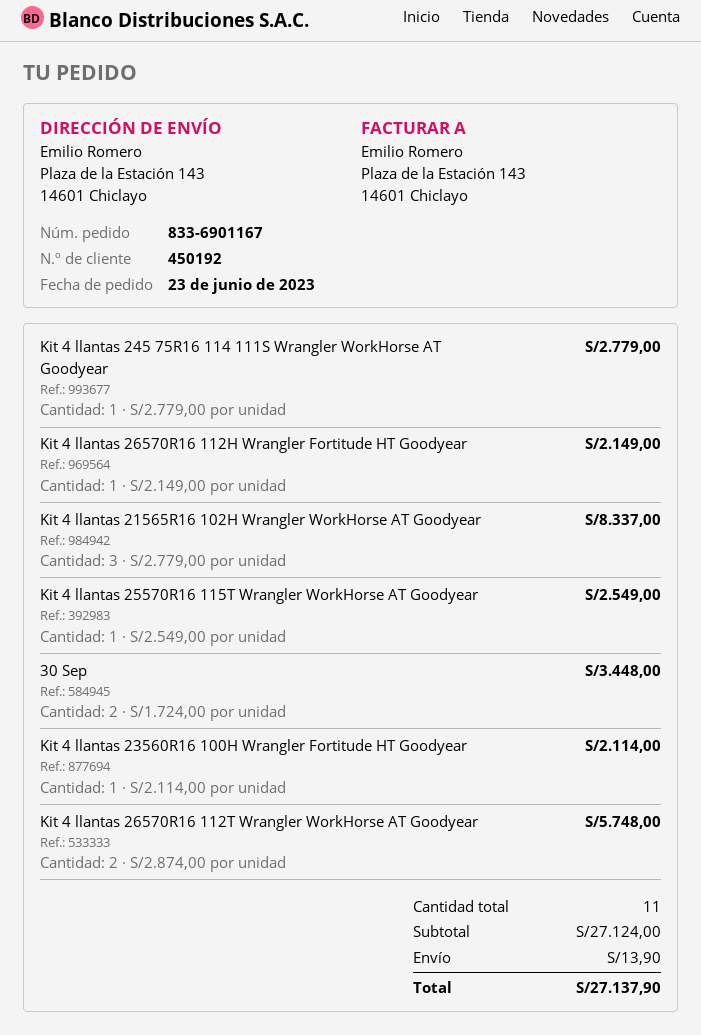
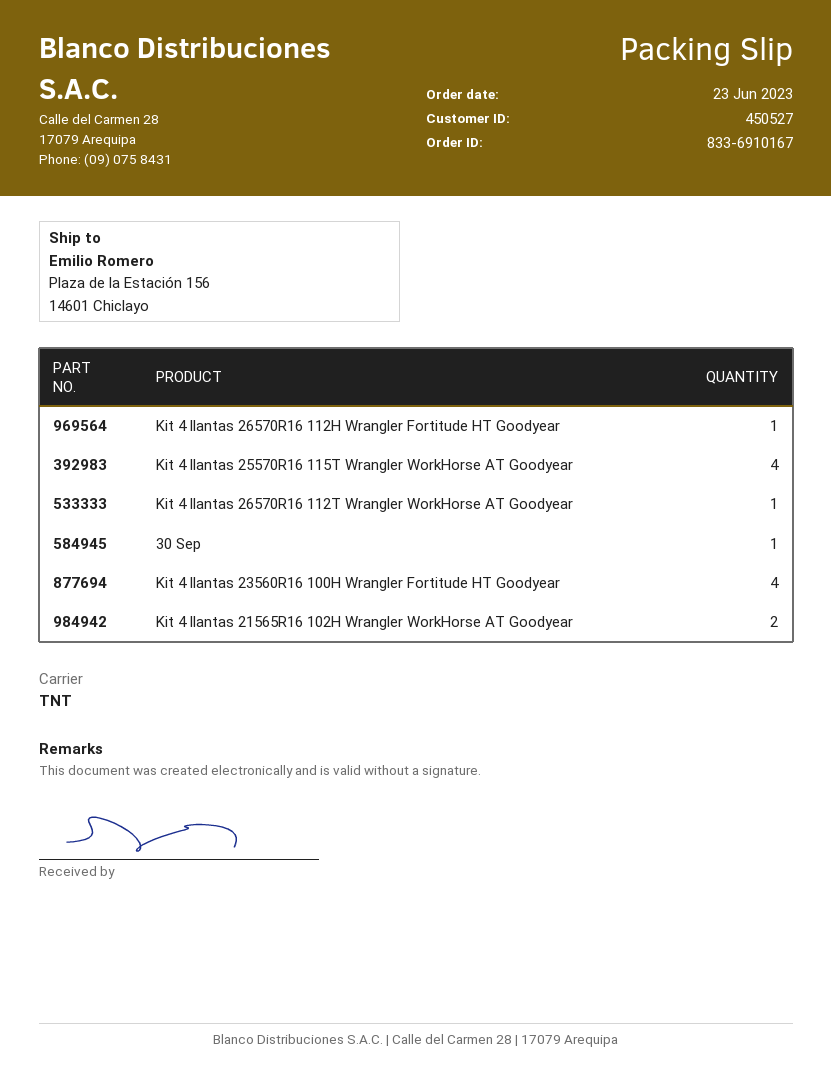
order number: 833-6901167 -> 833-6910167
customer number: 450192 -> 450527
ship to: Plaza de la Estación 143, 14601 Chiclayo -> Plaza de la Estación 156, 14601 Chiclayo
Kit 4 llantas 245 75R16 114 111S Wrangler WorkHorse AT Goodyear: 1 -> none
Kit 4 llantas 21565R16 102H Wrangler WorkHorse AT Goodyear: 3 -> 2
Kit 4 llantas 25570R16 115T Wrangler WorkHorse AT Goodyear: 1 -> 4
30 Sep: 2 -> 1
Kit 4 llantas 23560R16 100H Wrangler Fortitude HT Goodyear: 1 -> 4
Kit 4 llantas 26570R16 112T Wrangler WorkHorse AT Goodyear: 2 -> 1

